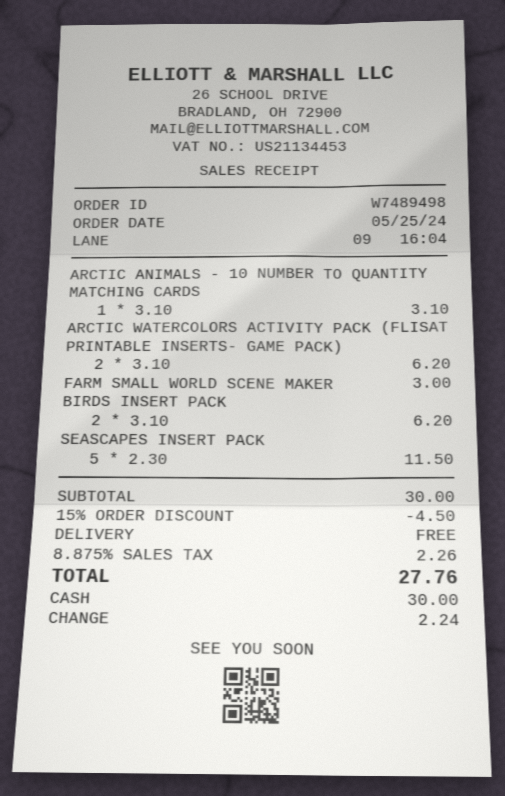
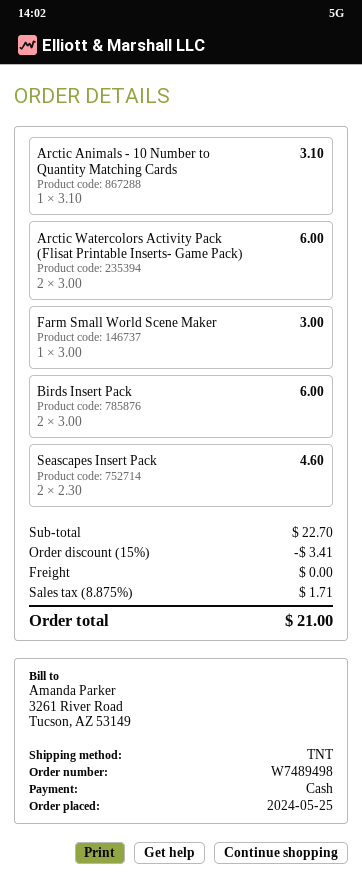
ARCTIC WATERCOLORS ACTIVITY PACK (FLISAT PRINTABLE INSERTS- GAME PACK): 2 x 3.10 = 6.20 -> 2 x 3.00 = 6.00
BIRDS INSERT PACK: 2 x 3.10 = 6.20 -> 2 x 3.00 = 6.00
SEASCAPES INSERT PACK: 5 x 2.30 = 11.50 -> 2 x 2.30 = 4.60
subtotal: 30.00 -> 22.70
discount: 15% = 4.50 -> 15% = 3.41
tax: 8.875% = 2.26 -> 8.875% = 1.71
total: 27.76 -> 21.00

